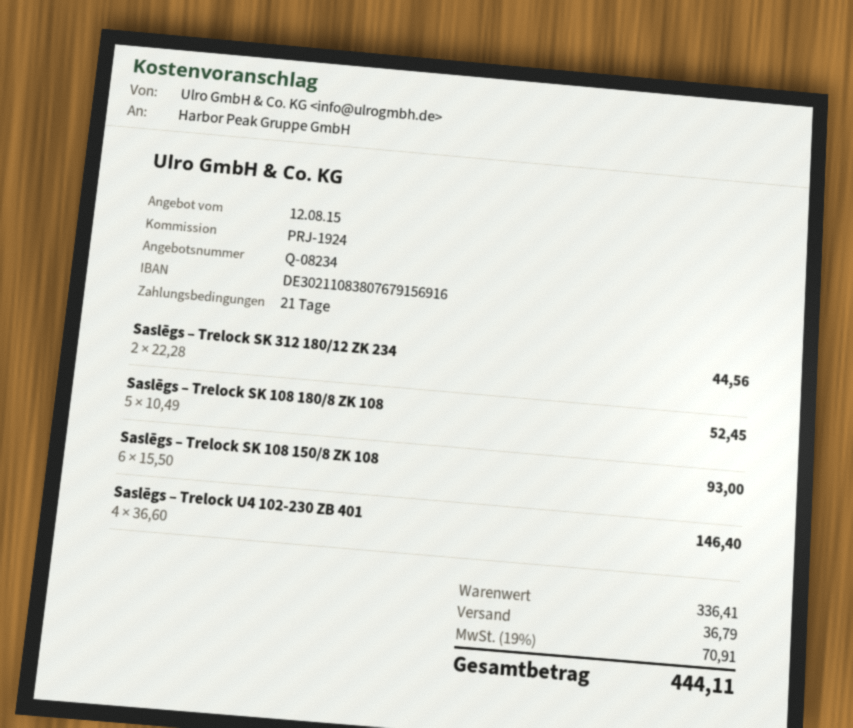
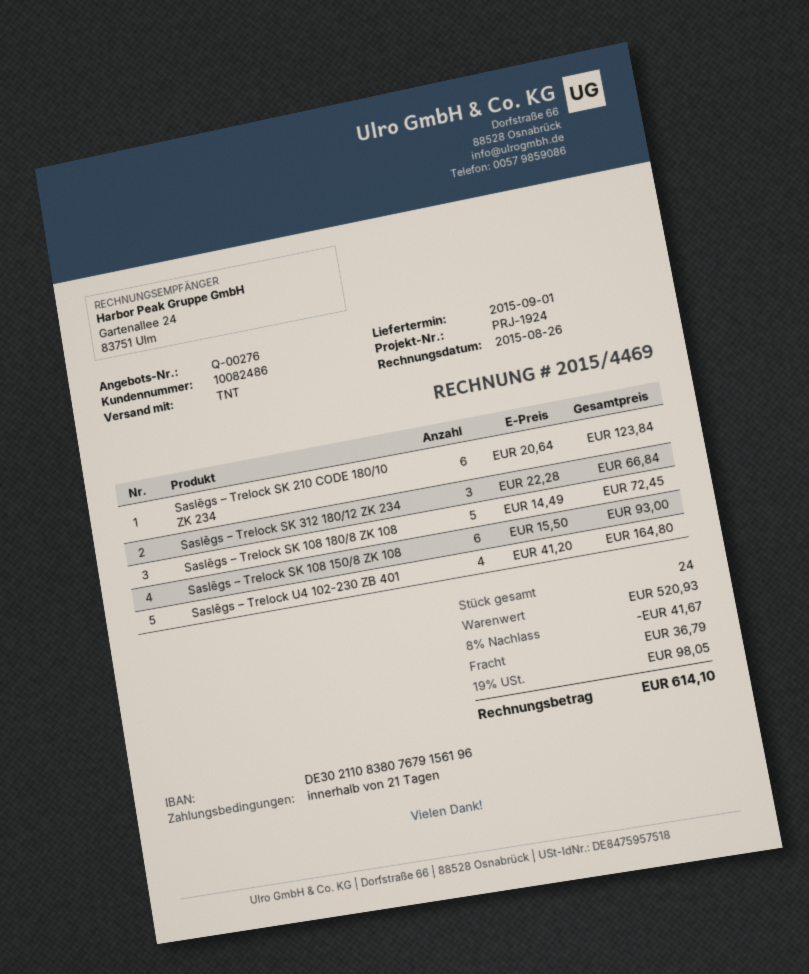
quote number: Q-08234 -> Q-00276
bank account: DE30211083807679156916 -> DE30211083807679156196
Saslēgs – Trelock SK 312 180/12 ZK 234: 2 x 22.28 = 44.56 -> 3 x 22.28 = 66.84
Saslēgs – Trelock SK 108 180/8 ZK 108: 5 x 10.49 = 52.45 -> 5 x 14.49 = 72.45
Saslēgs – Trelock U4 102-230 ZB 401: 4 x 36.60 = 146.40 -> 4 x 41.20 = 164.80
Saslēgs – Trelock SK 210 CODE 180/10 ZK 234: none -> 6 x 20.64 = 123.84
subtotal: 336.41 -> 520.93
discount: none -> 8% = 41.67
tax: 19% = 70.91 -> 19% = 98.05
total: 444.11 -> 614.10

